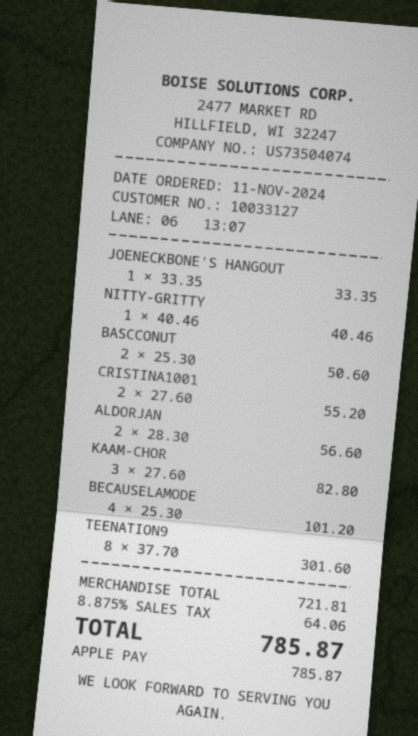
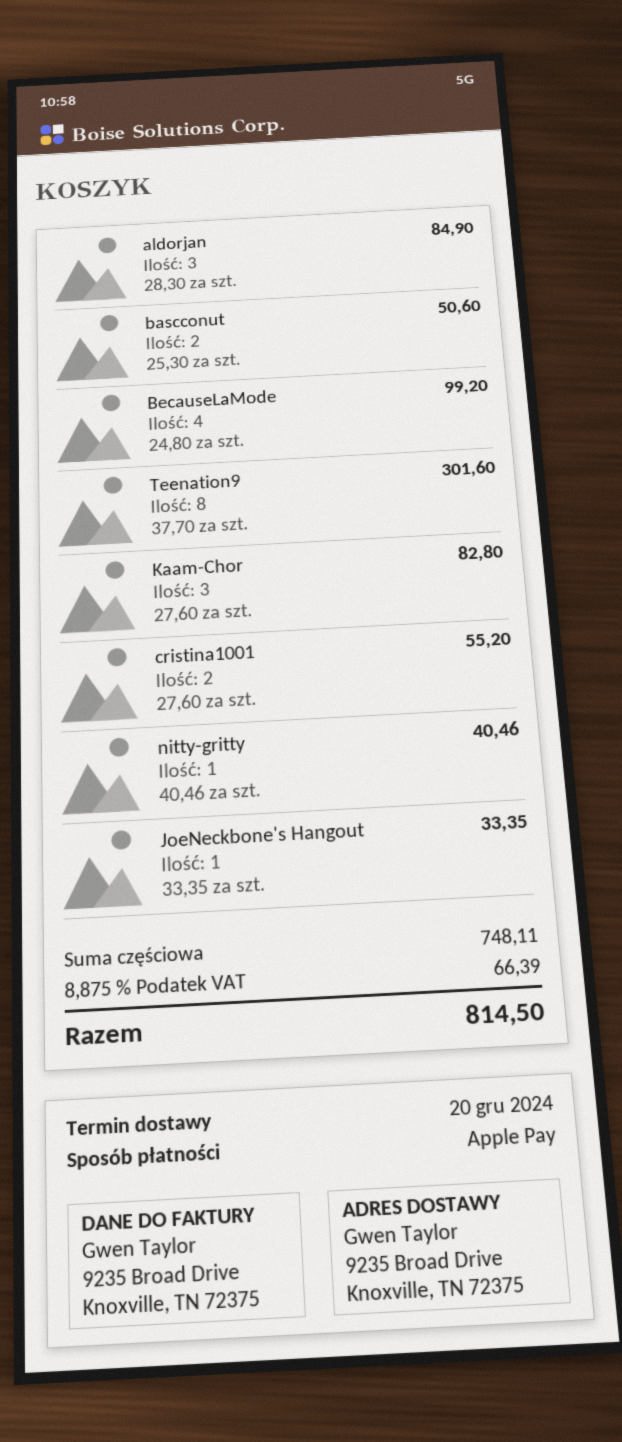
ALDORJAN: 2 x 28.30 = 56.60 -> 3 x 28.30 = 84.90
BECAUSELAMODE: 4 x 25.30 = 101.20 -> 4 x 24.80 = 99.20
subtotal: 721.81 -> 748.11
tax: 8.875% = 64.06 -> 8.875% = 66.39
total: 785.87 -> 814.50

